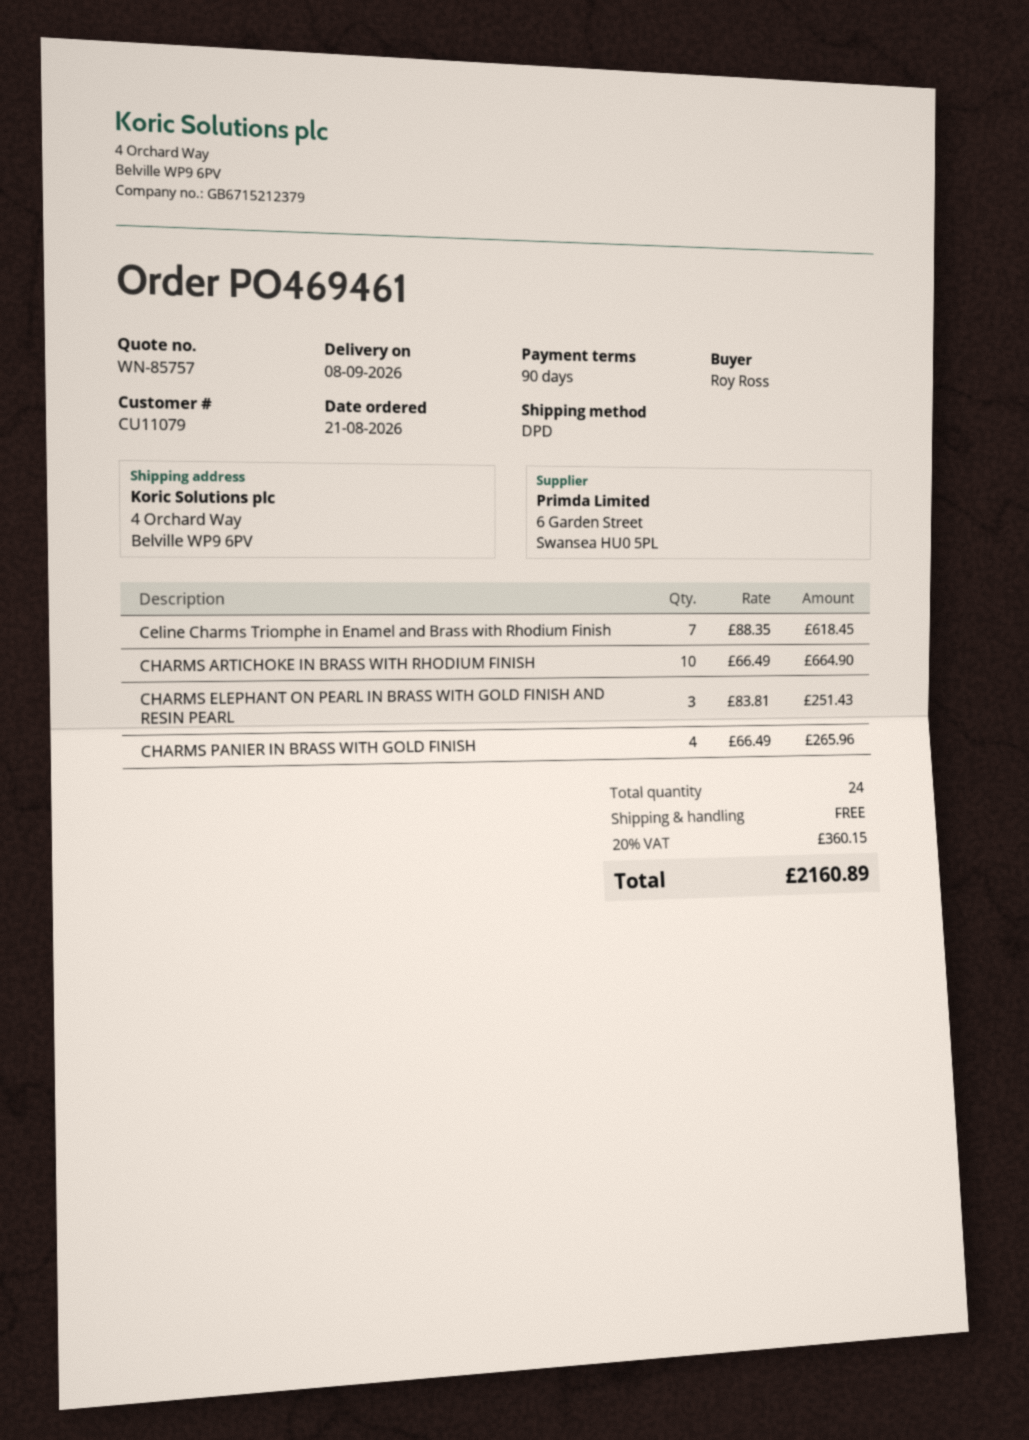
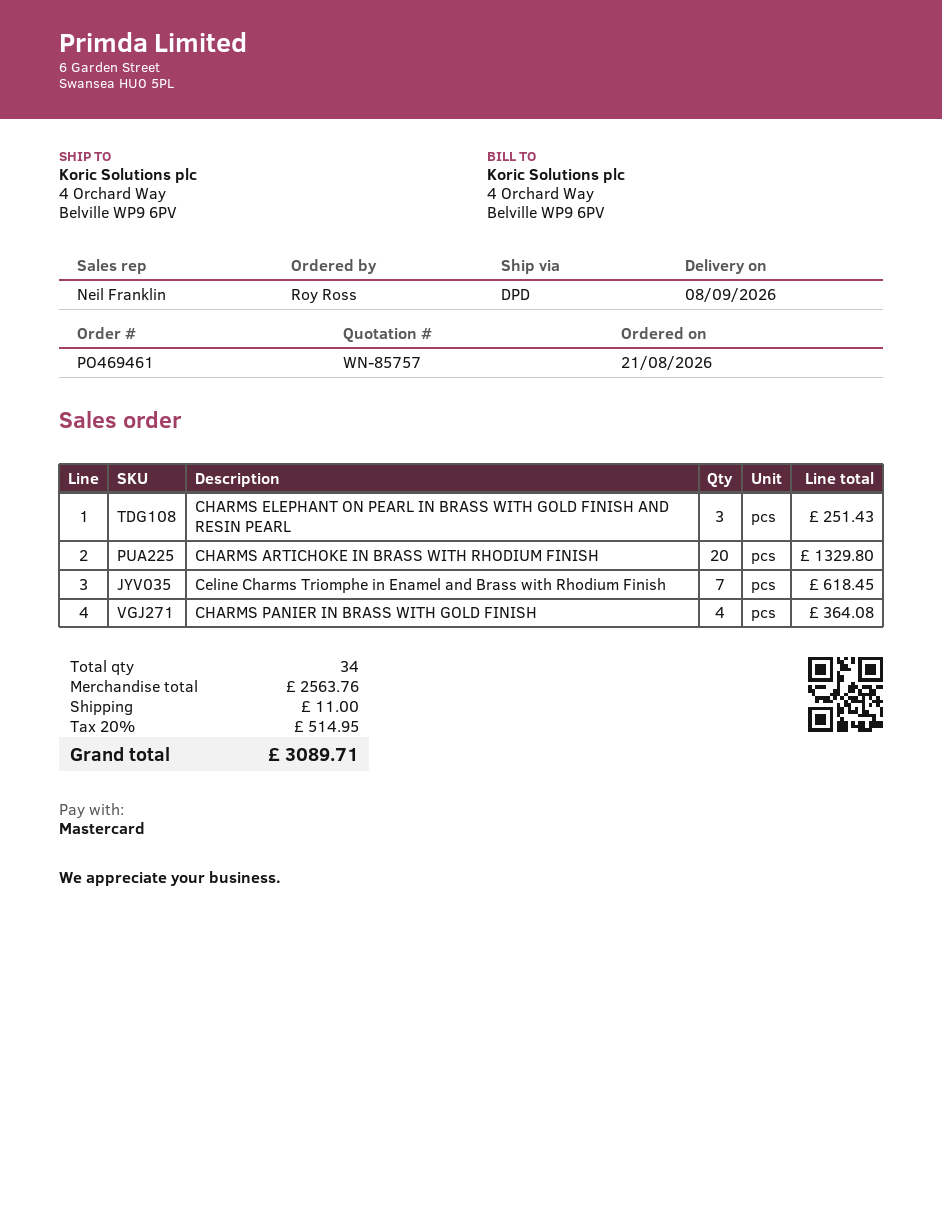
CHARMS ARTICHOKE IN BRASS WITH RHODIUM FINISH: 10 for 664.90 -> 20 for 1329.80
CHARMS PANIER IN BRASS WITH GOLD FINISH: 4 for 265.96 -> 4 for 364.08
total quantity: 24 -> 34
shipping: 0.00 -> 11.00
tax: 20% = 360.15 -> 20% = 514.95
total: 2160.89 -> 3089.71

